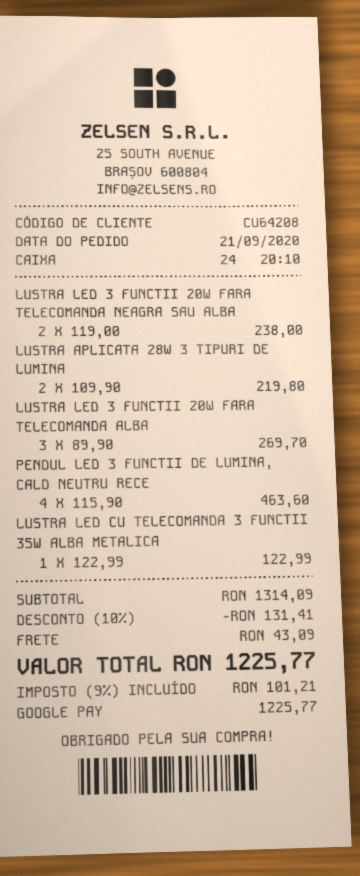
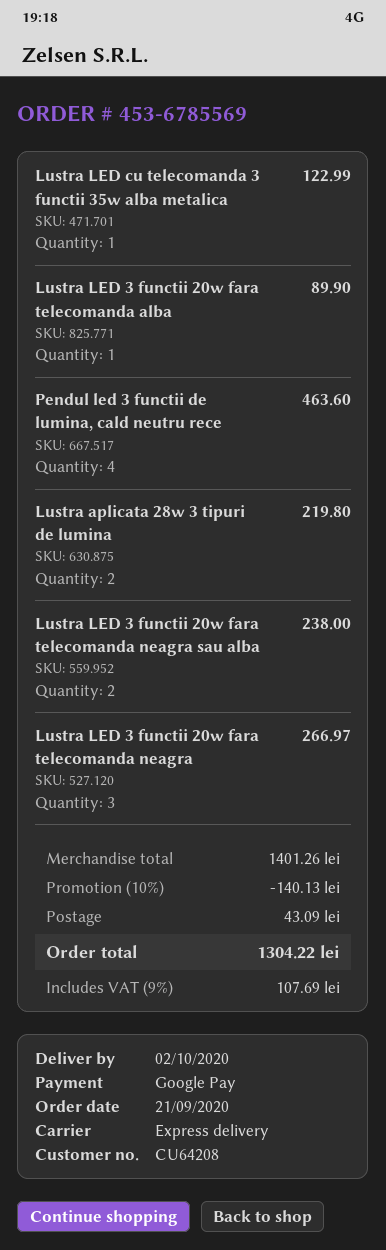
LUSTRA LED 3 FUNCTII 20W FARA TELECOMANDA ALBA: 3 for 269.70 -> 1 for 89.90
Lustra LED 3 functii 20w fara telecomanda neagra: none -> 3 for 266.97
subtotal: 1314.09 -> 1401.26
discount: 10% = 131.41 -> 10% = 140.13
tax: 9% = 101.21 -> 9% = 107.69
total: 1225.77 -> 1304.22

